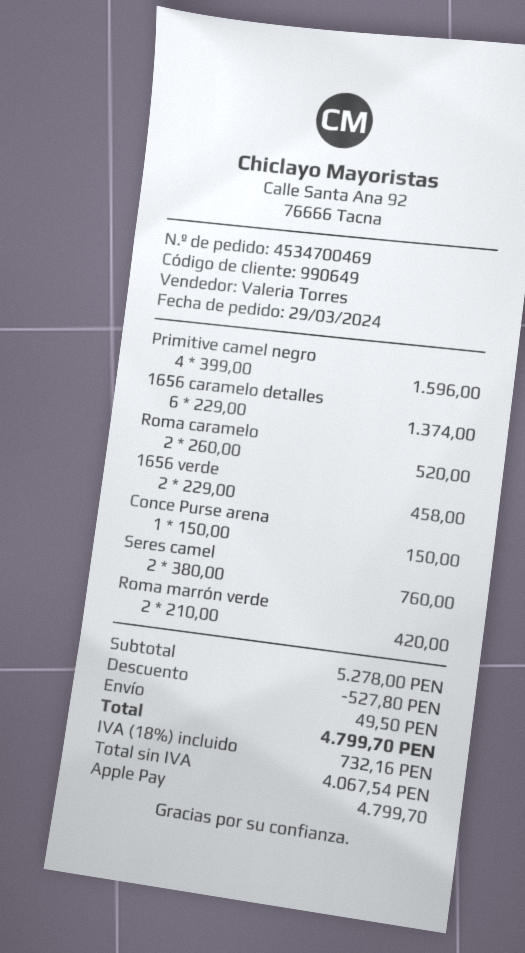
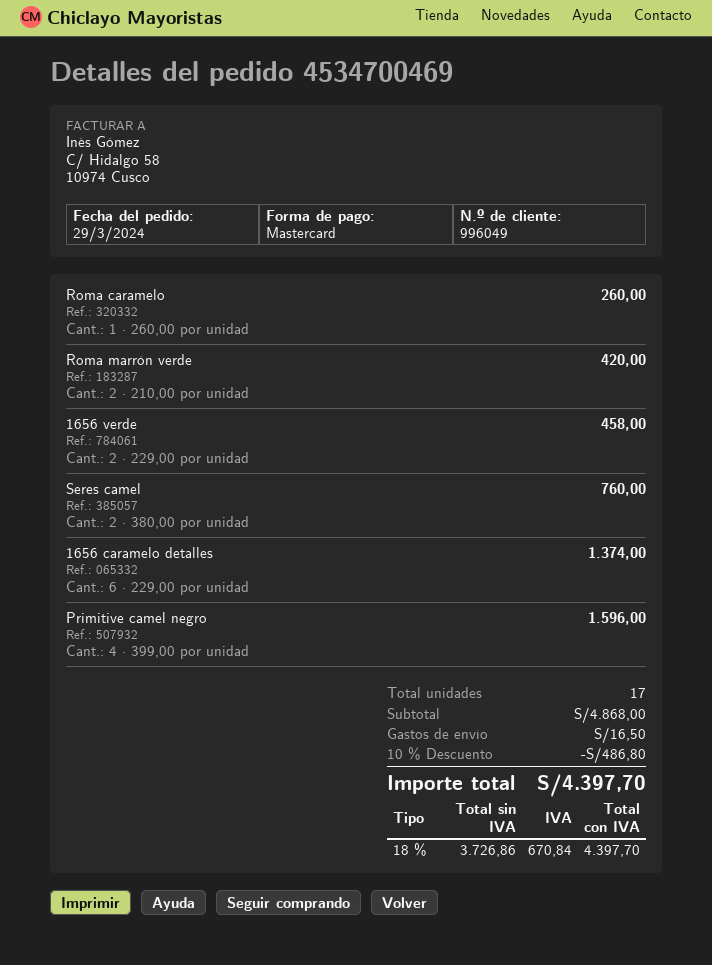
customer number: 990649 -> 996049
payment method: Apple Pay -> Mastercard
Roma caramelo: 2 x 260.00 = 520.00 -> 1 x 260.00 = 260.00
Conce Purse arena: 1 x 150.00 = 150.00 -> none
subtotal: 5278.00 -> 4868.00
discount: 527.80 -> 486.80
shipping: 49.50 -> 16.50
net: 4067.54 -> 3726.86
tax: 18% = 732.16 -> 18% = 670.84
total: 4799.70 -> 4397.70

